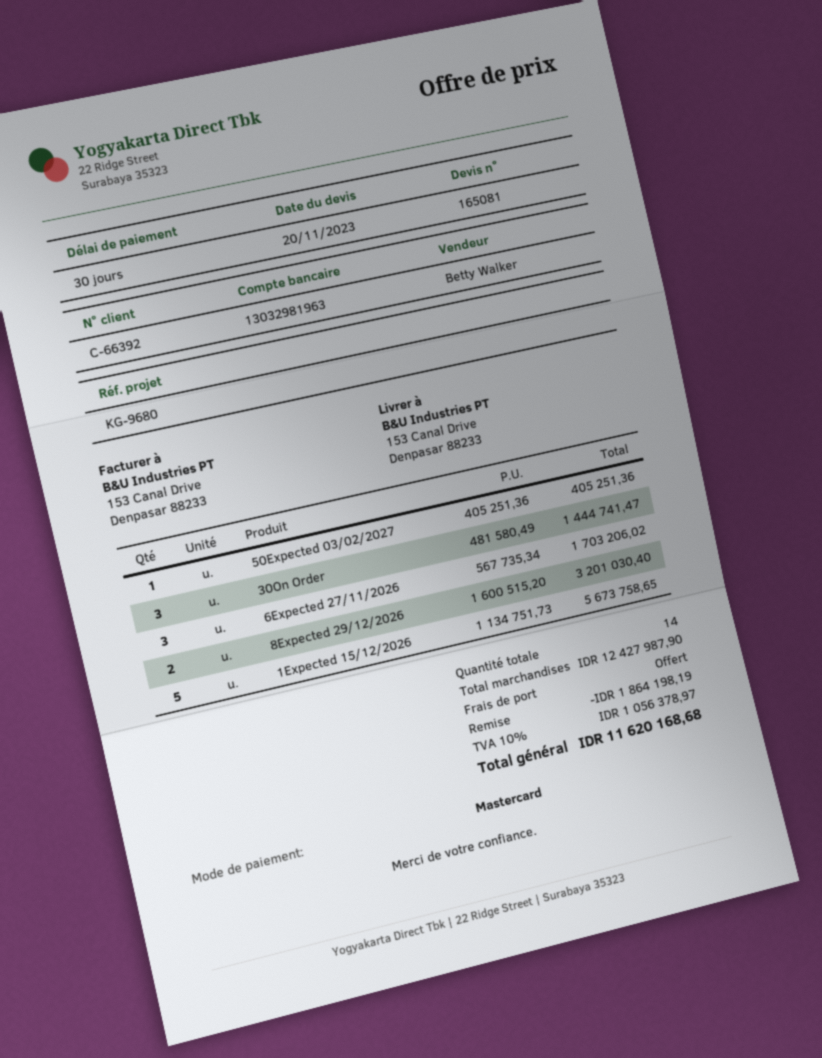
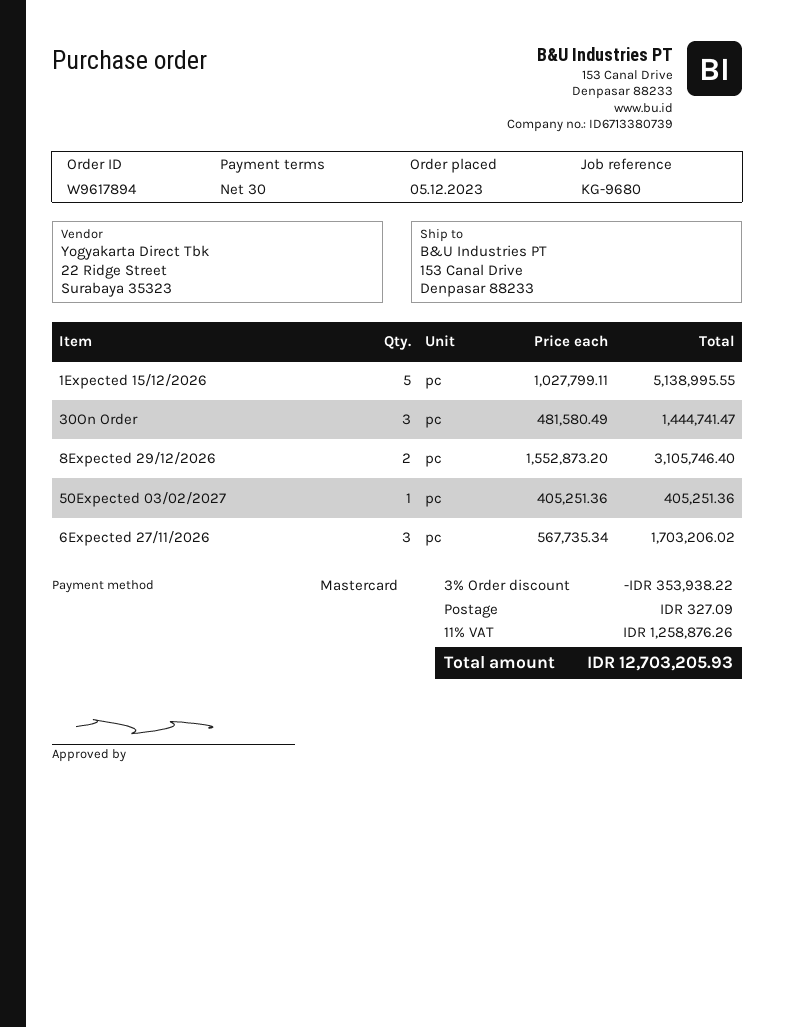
8Expected 29/12/2026: 2 x 1600515.20 = 3201030.40 -> 2 x 1552873.20 = 3105746.40
1Expected 15/12/2026: 5 x 1134751.73 = 5673758.65 -> 5 x 1027799.11 = 5138995.55
discount: 1864198.19 -> 353938.22
shipping: 0.00 -> 327.09
tax: 10% = 1056378.97 -> 11% = 1258876.26
total: 11620168.68 -> 12703205.93

